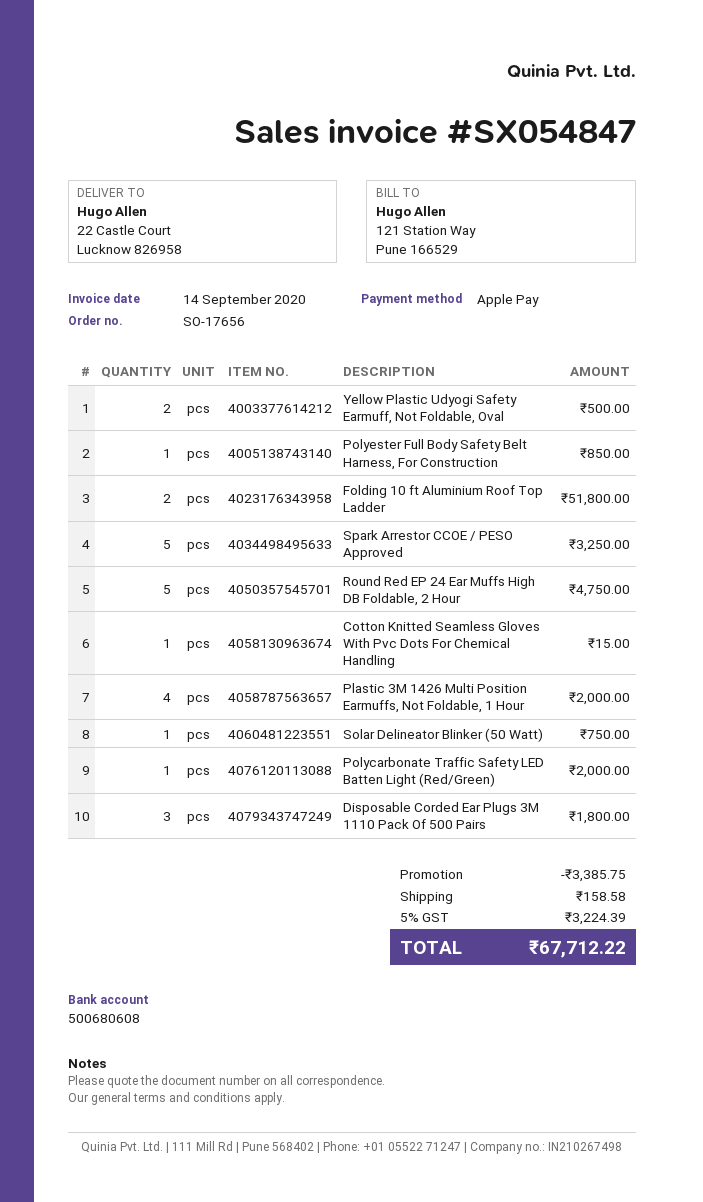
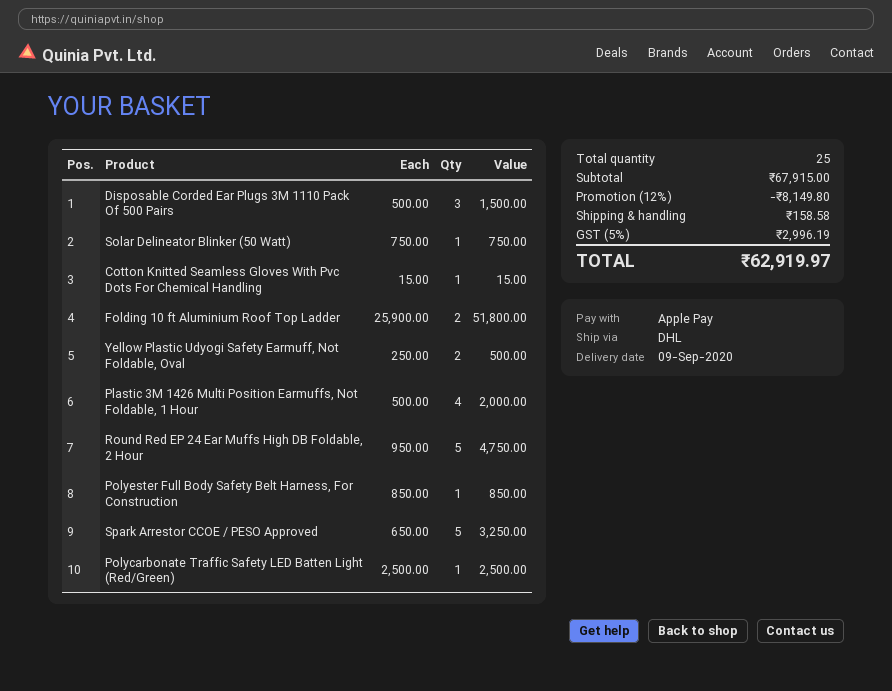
Polycarbonate Traffic Safety LED Batten Light (Red/Green): 1 for 2000.00 -> 1 for 2500.00
Disposable Corded Ear Plugs 3M 1110 Pack Of 500 Pairs: 3 for 1800.00 -> 3 for 1500.00
discount: 3385.75 -> 8149.80
tax: 5% = 3224.39 -> 5% = 2996.19
total: 67712.22 -> 62919.97

